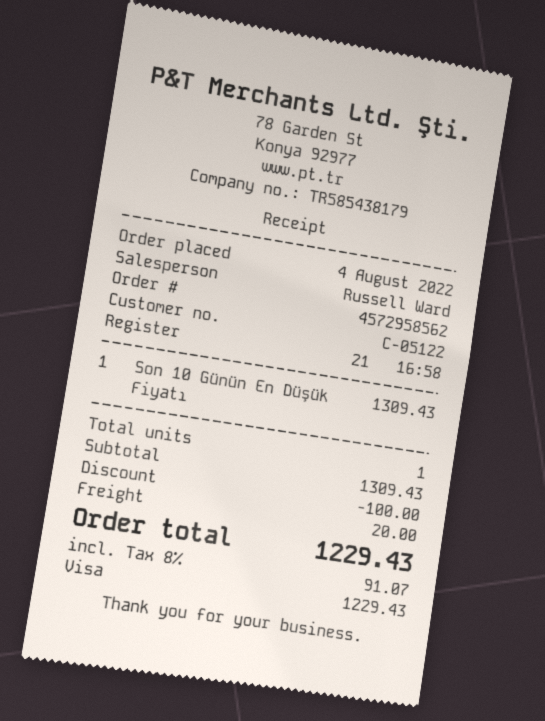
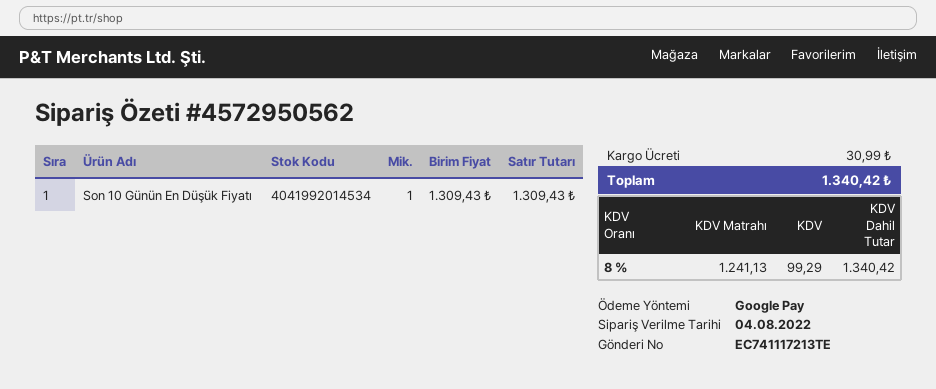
order number: 4572958562 -> 4572950562
payment method: Visa -> Google Pay
discount: 100.00 -> none
shipping: 20.00 -> 30.99
tax: 8% = 91.07 -> 8% = 99.29
total: 1229.43 -> 1340.42

